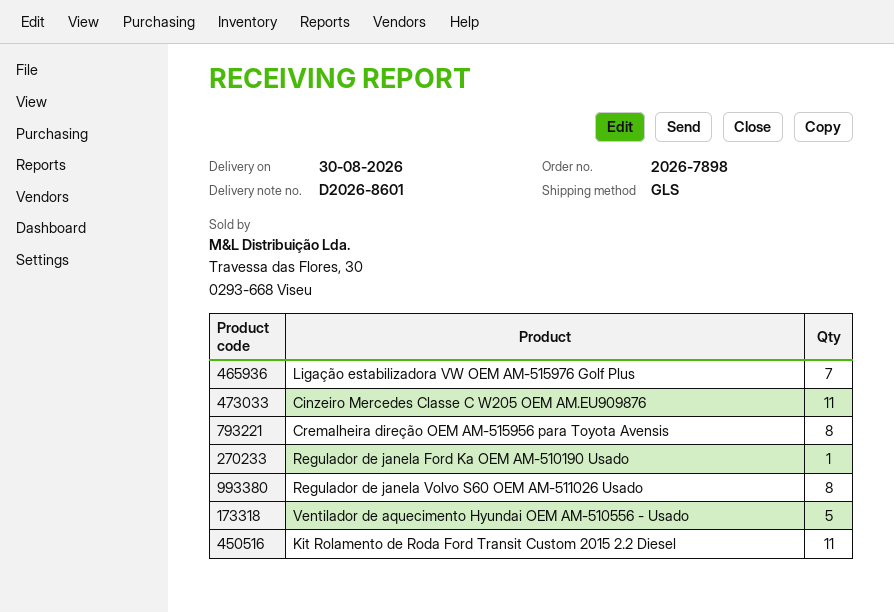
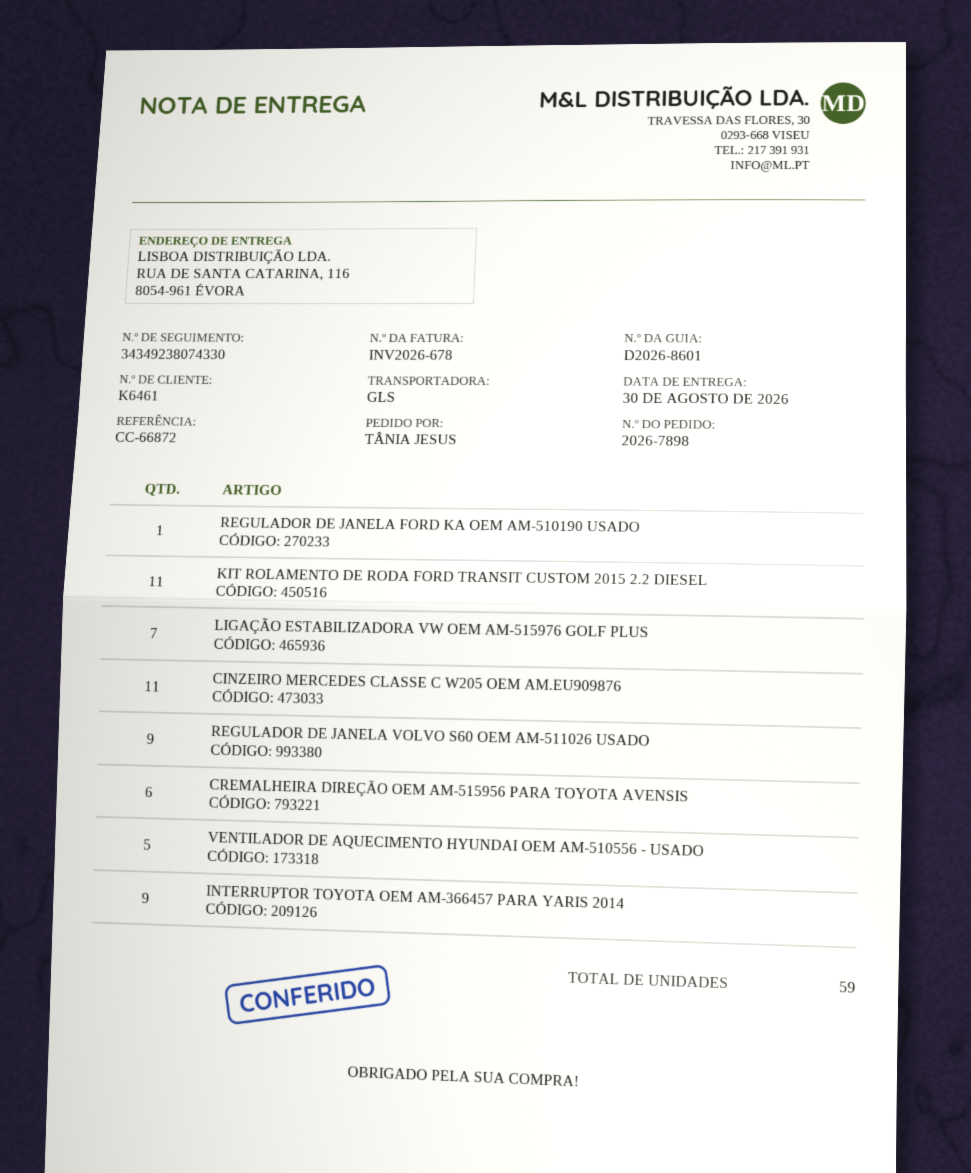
Cremalheira direção OEM AM-515956 para Toyota Avensis: 8 -> 6
Regulador de janela Volvo S60 OEM AM-511026 Usado: 8 -> 9
INTERRUPTOR TOYOTA OEM AM-366457 PARA YARIS 2014: none -> 9

